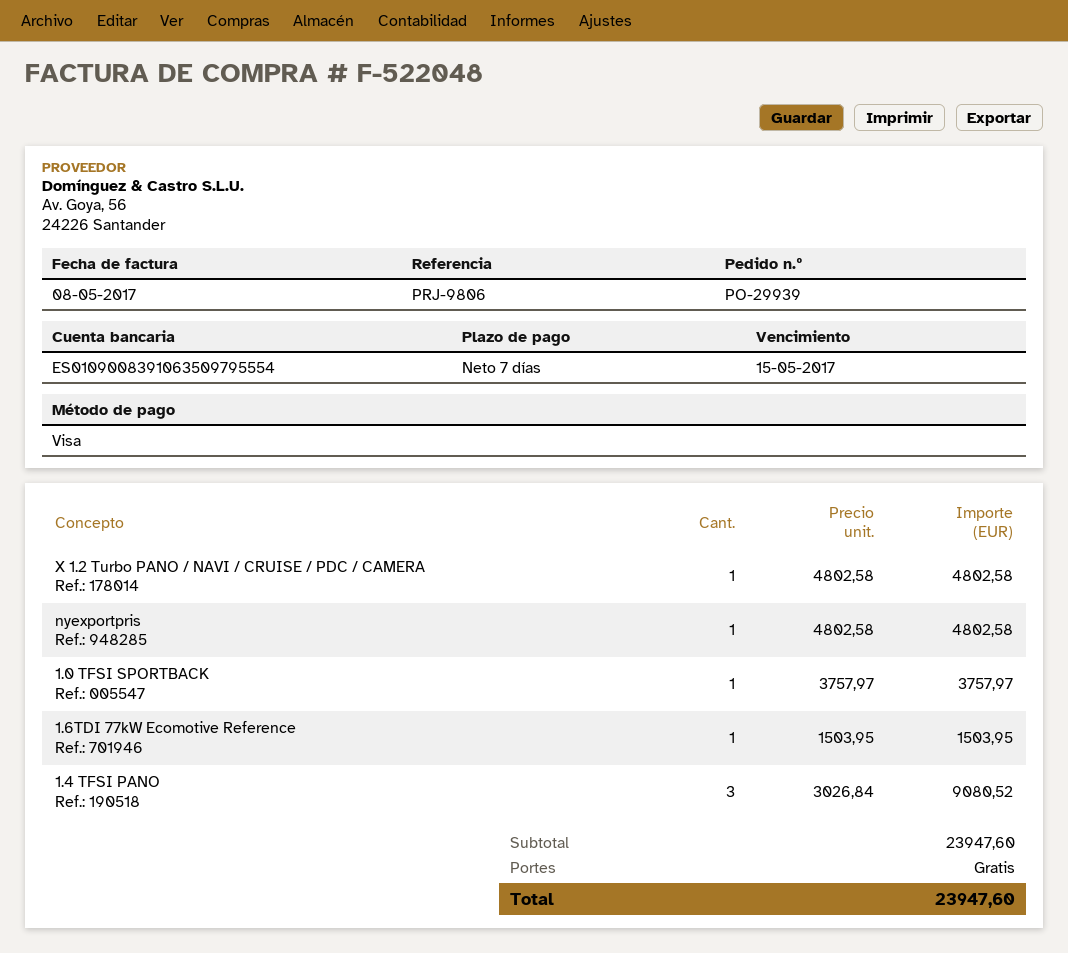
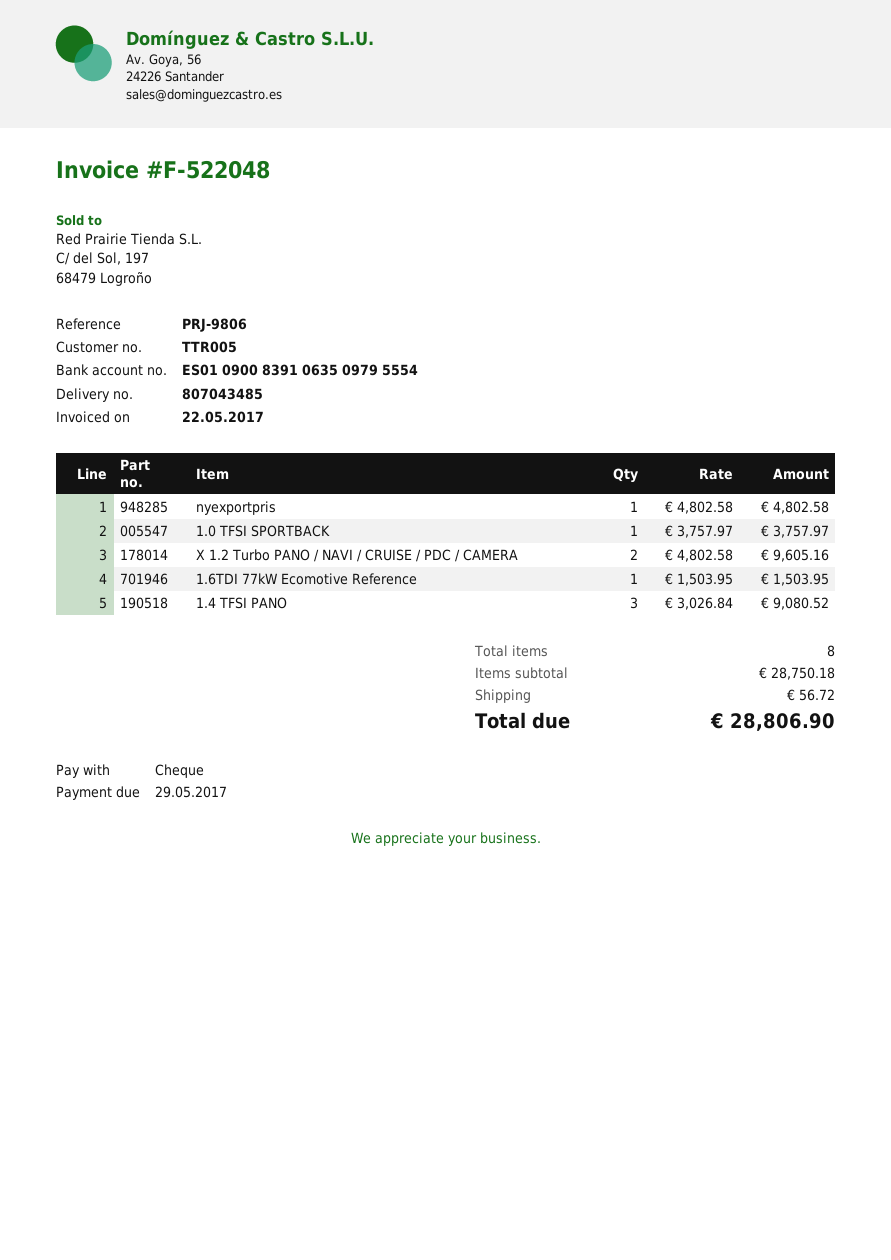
invoice date: 2017-05-08 -> 2017-05-22
due date: 2017-05-15 -> 2017-05-29
payment method: Visa -> cheque
X 1.2 Turbo PANO / NAVI / CRUISE / PDC / CAMERA: 1 x 4802.58 = 4802.58 -> 2 x 4802.58 = 9605.16
subtotal: 23947.60 -> 28750.18
shipping: 0.00 -> 56.72
total: 23947.60 -> 28806.90

